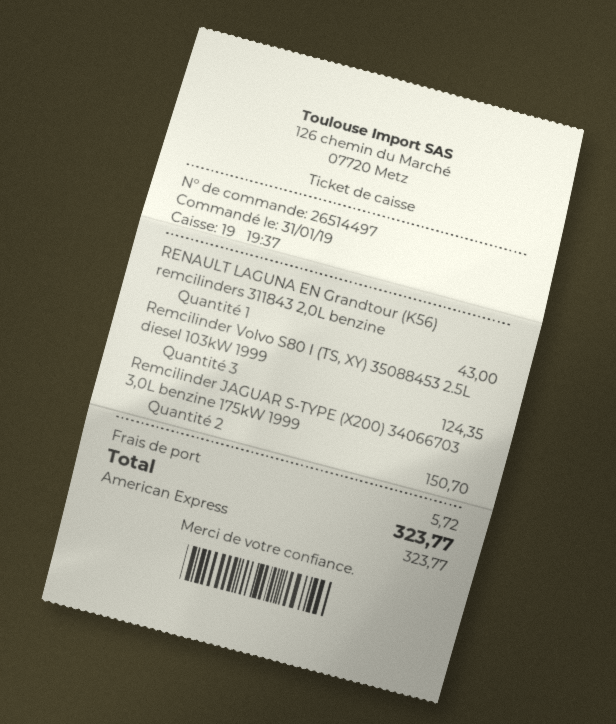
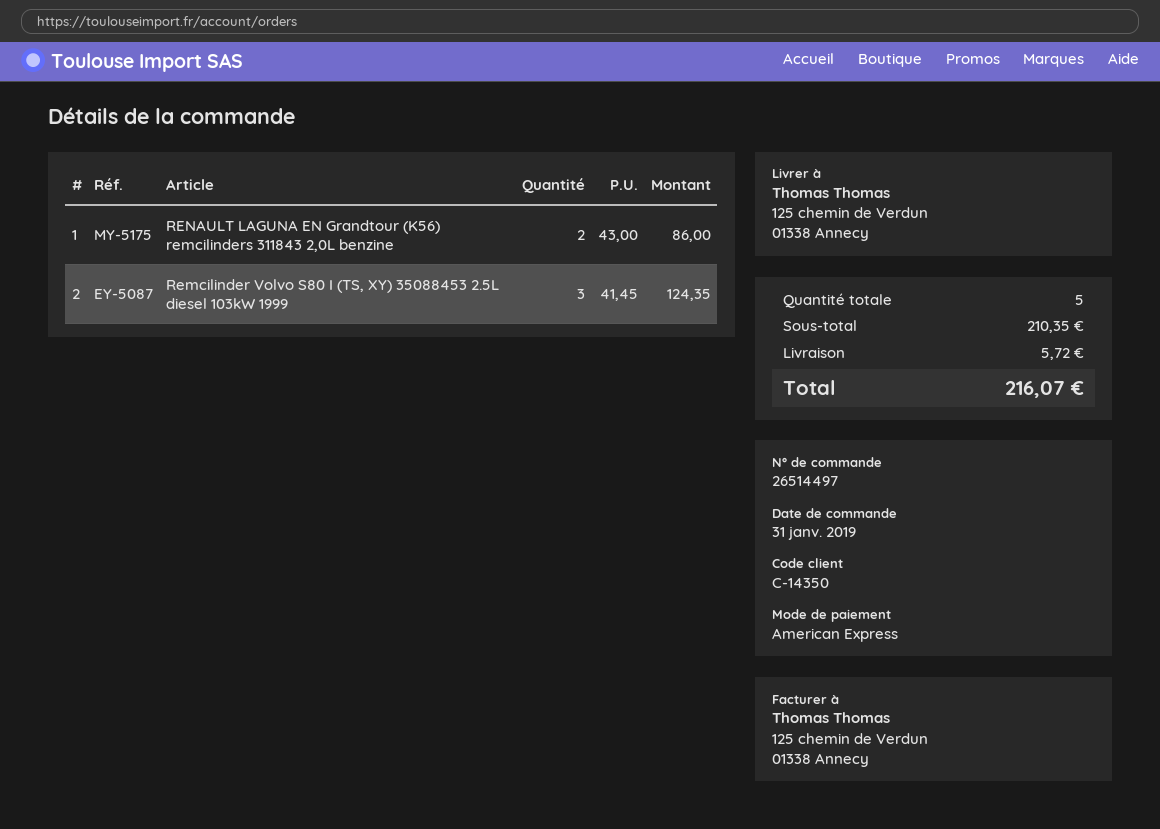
RENAULT LAGUNA EN Grandtour (K56) remcilinders 311843 2,0L benzine: 1 for 43.00 -> 2 for 86.00
Remcilinder JAGUAR S-TYPE (X200) 34066703 3,0L benzine 175kW 1999: 2 for 150.70 -> none
total: 323.77 -> 216.07

